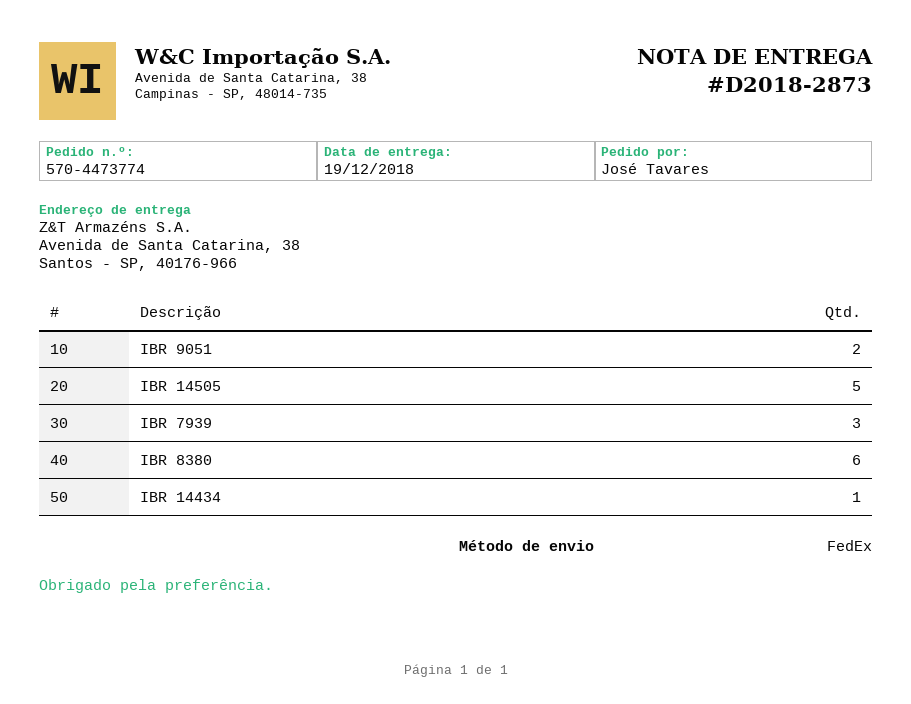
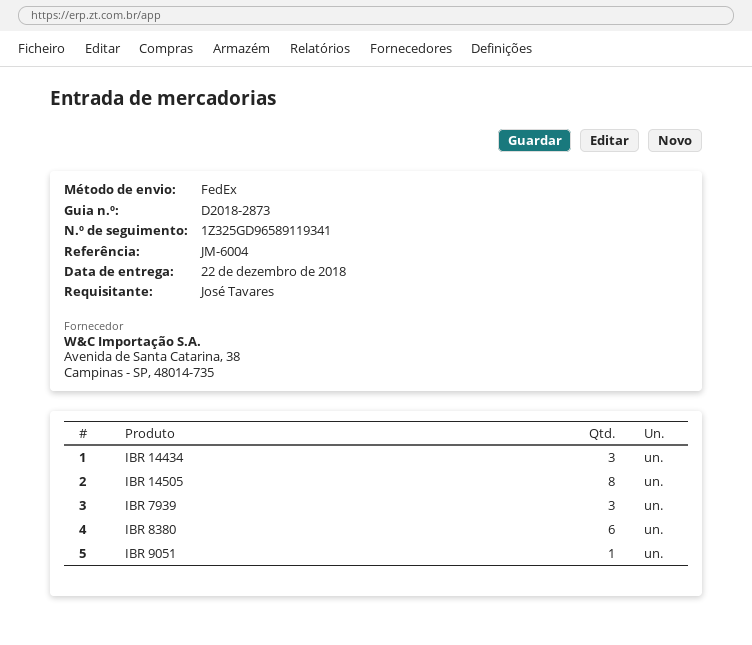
delivery date: 2018-12-19 -> 2018-12-22
IBR 9051: 2 -> 1
IBR 14505: 5 -> 8
IBR 14434: 1 -> 3

